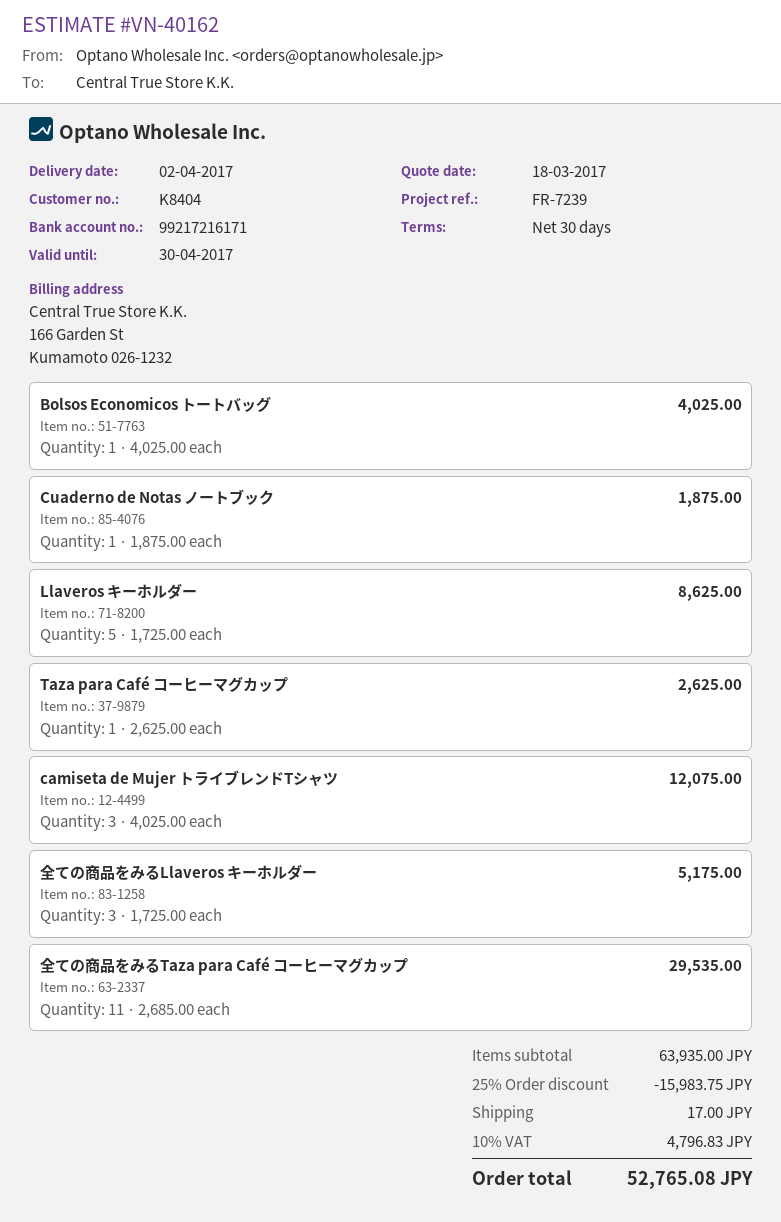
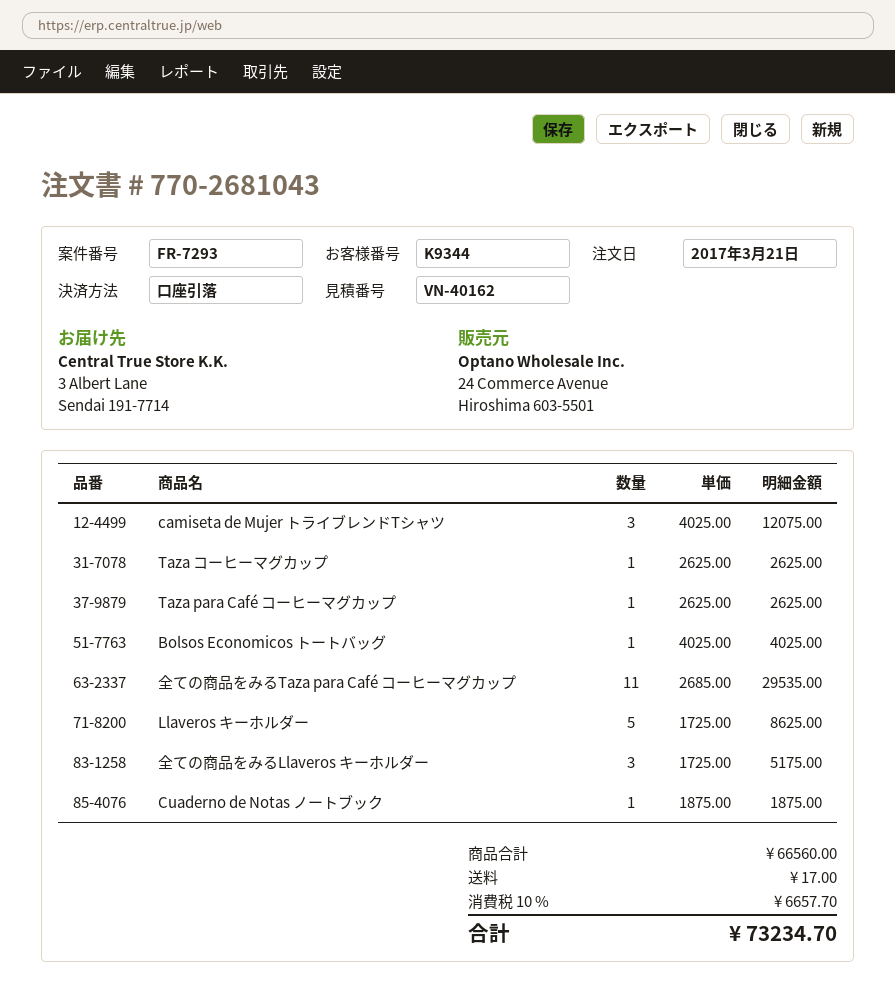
customer number: K8404 -> K9344
reference: FR-7239 -> FR-7293
Taza コーヒーマグカップ: none -> 1 x 2625.00 = 2625.00
subtotal: 63935.00 -> 66560.00
discount: 25% = 15983.75 -> none
tax: 10% = 4796.83 -> 10% = 6657.70
total: 52765.08 -> 73234.70

